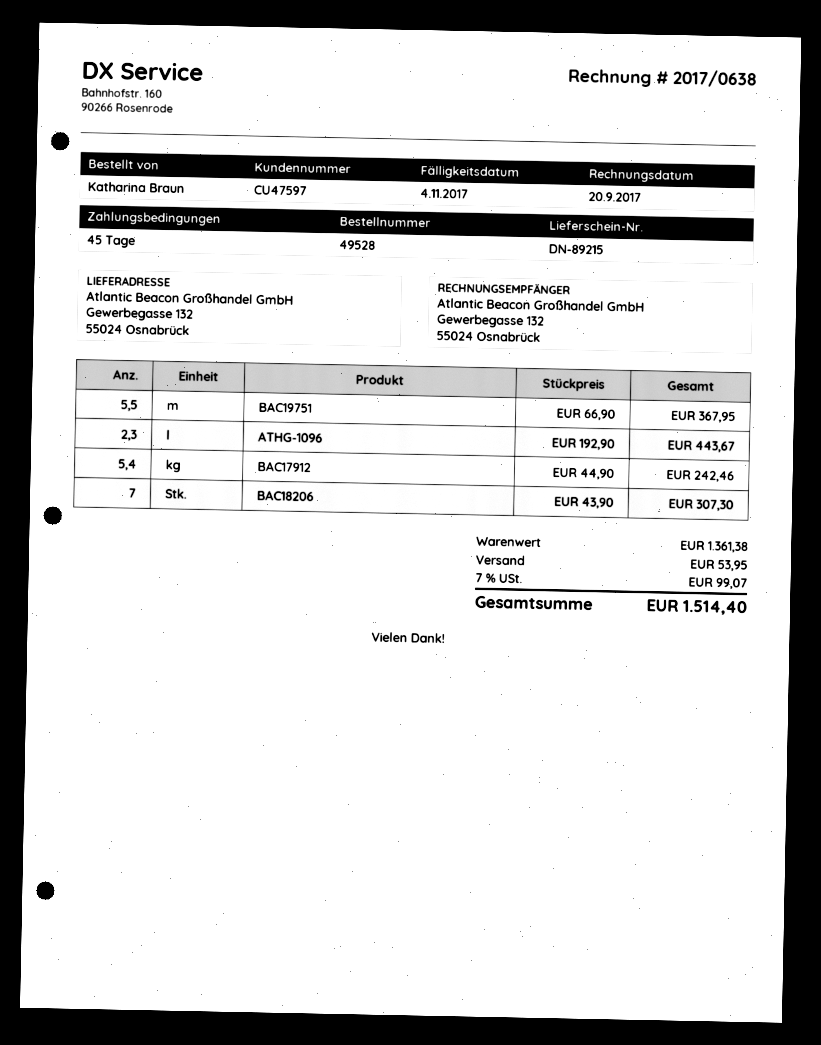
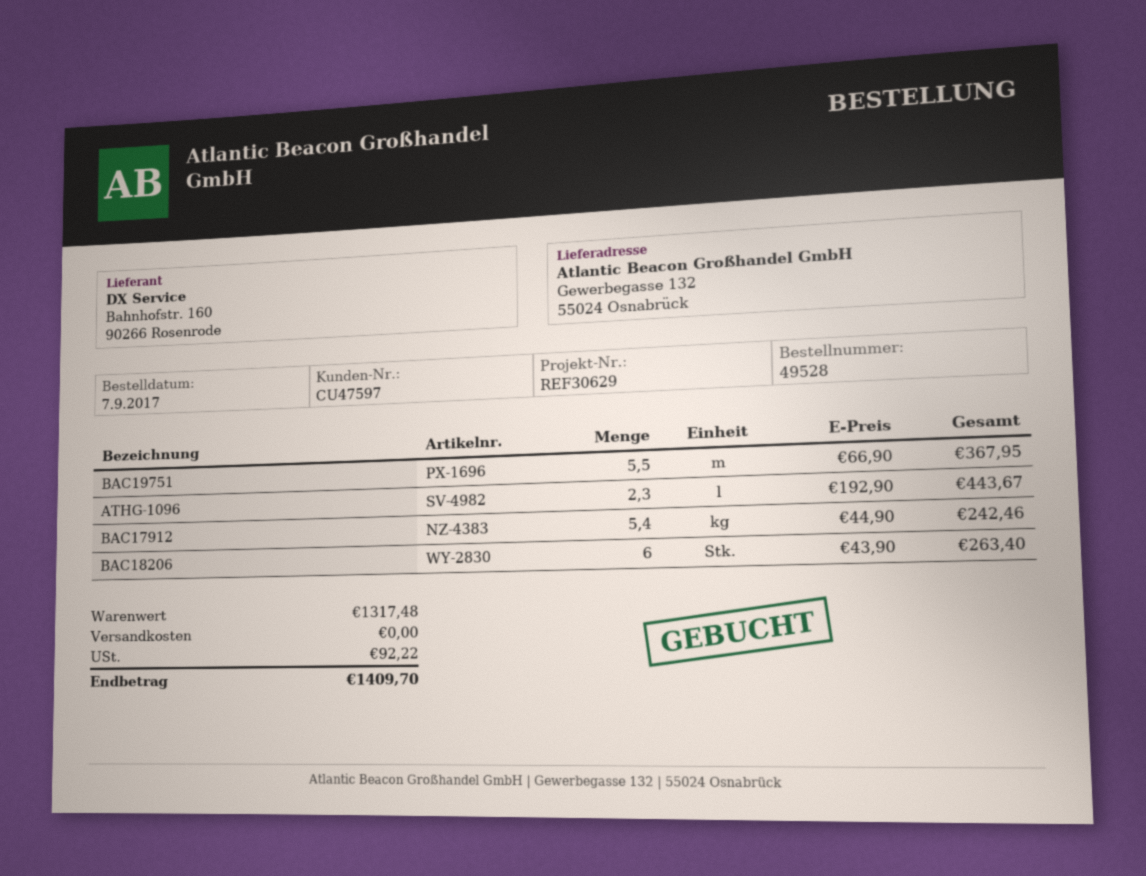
BAC18206: 7 x 43.90 = 307.30 -> 6 x 43.90 = 263.40
subtotal: 1361.38 -> 1317.48
shipping: 53.95 -> 0.00
tax: 99.07 -> 92.22
total: 1514.40 -> 1409.70

